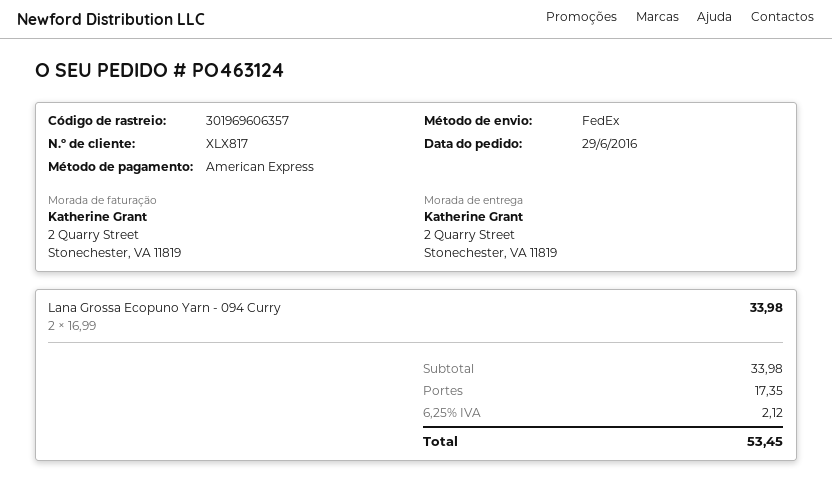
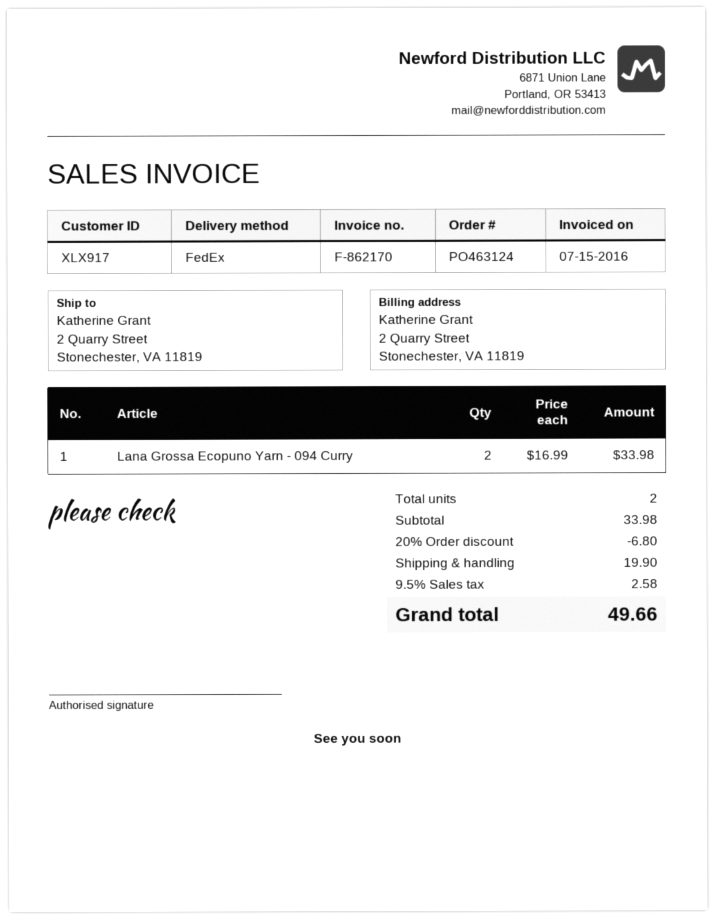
customer number: XLX817 -> XLX917
discount: none -> 20% = 6.80
shipping: 17.35 -> 19.90
tax: 6.25% = 2.12 -> 9.5% = 2.58
total: 53.45 -> 49.66

